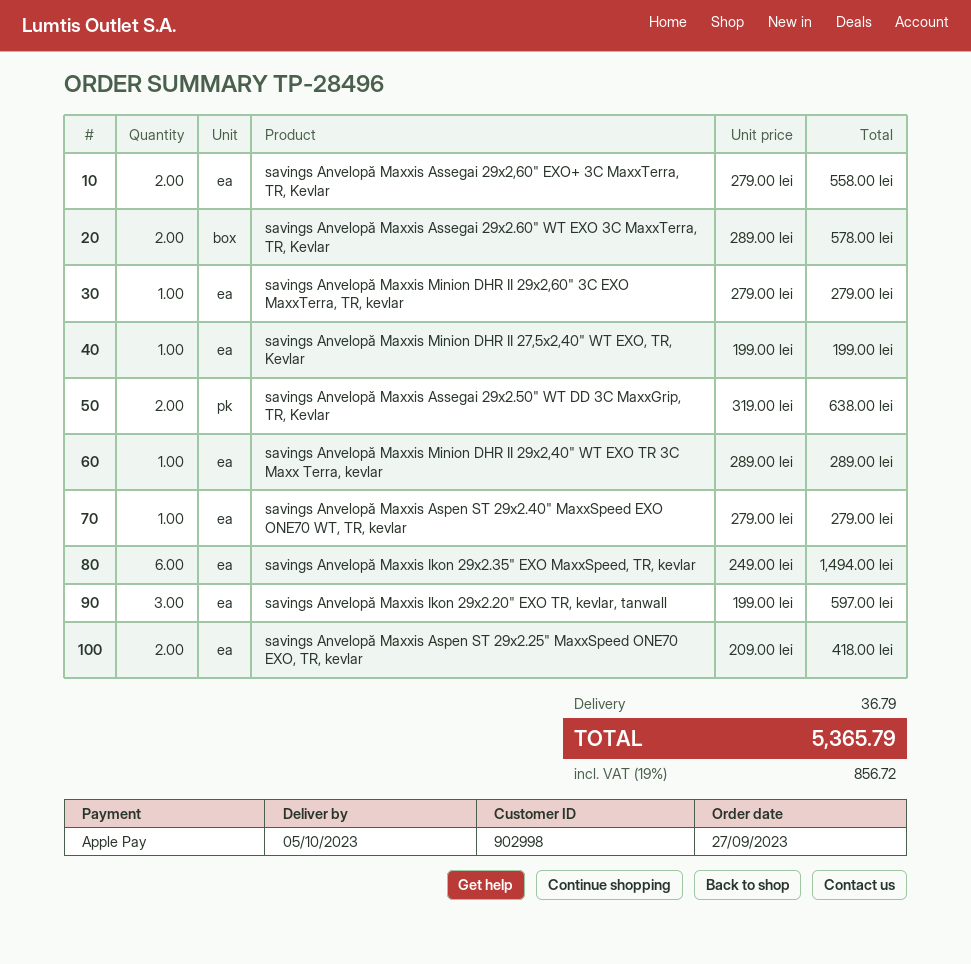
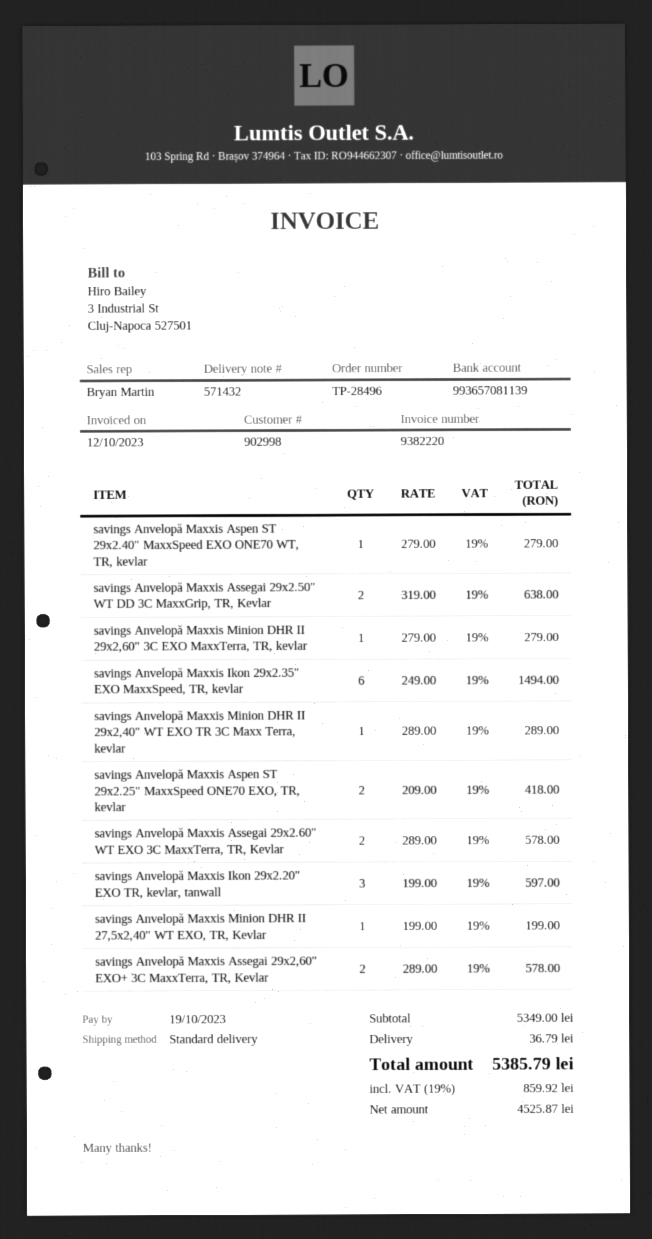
savings Anvelopă Maxxis Assegai 29x2,60" EXO+ 3C MaxxTerra, TR, Kevlar: 2 x 279.00 = 558.00 -> 2 x 289.00 = 578.00
tax: 19% = 856.72 -> 19% = 859.92
total: 5365.79 -> 5385.79

